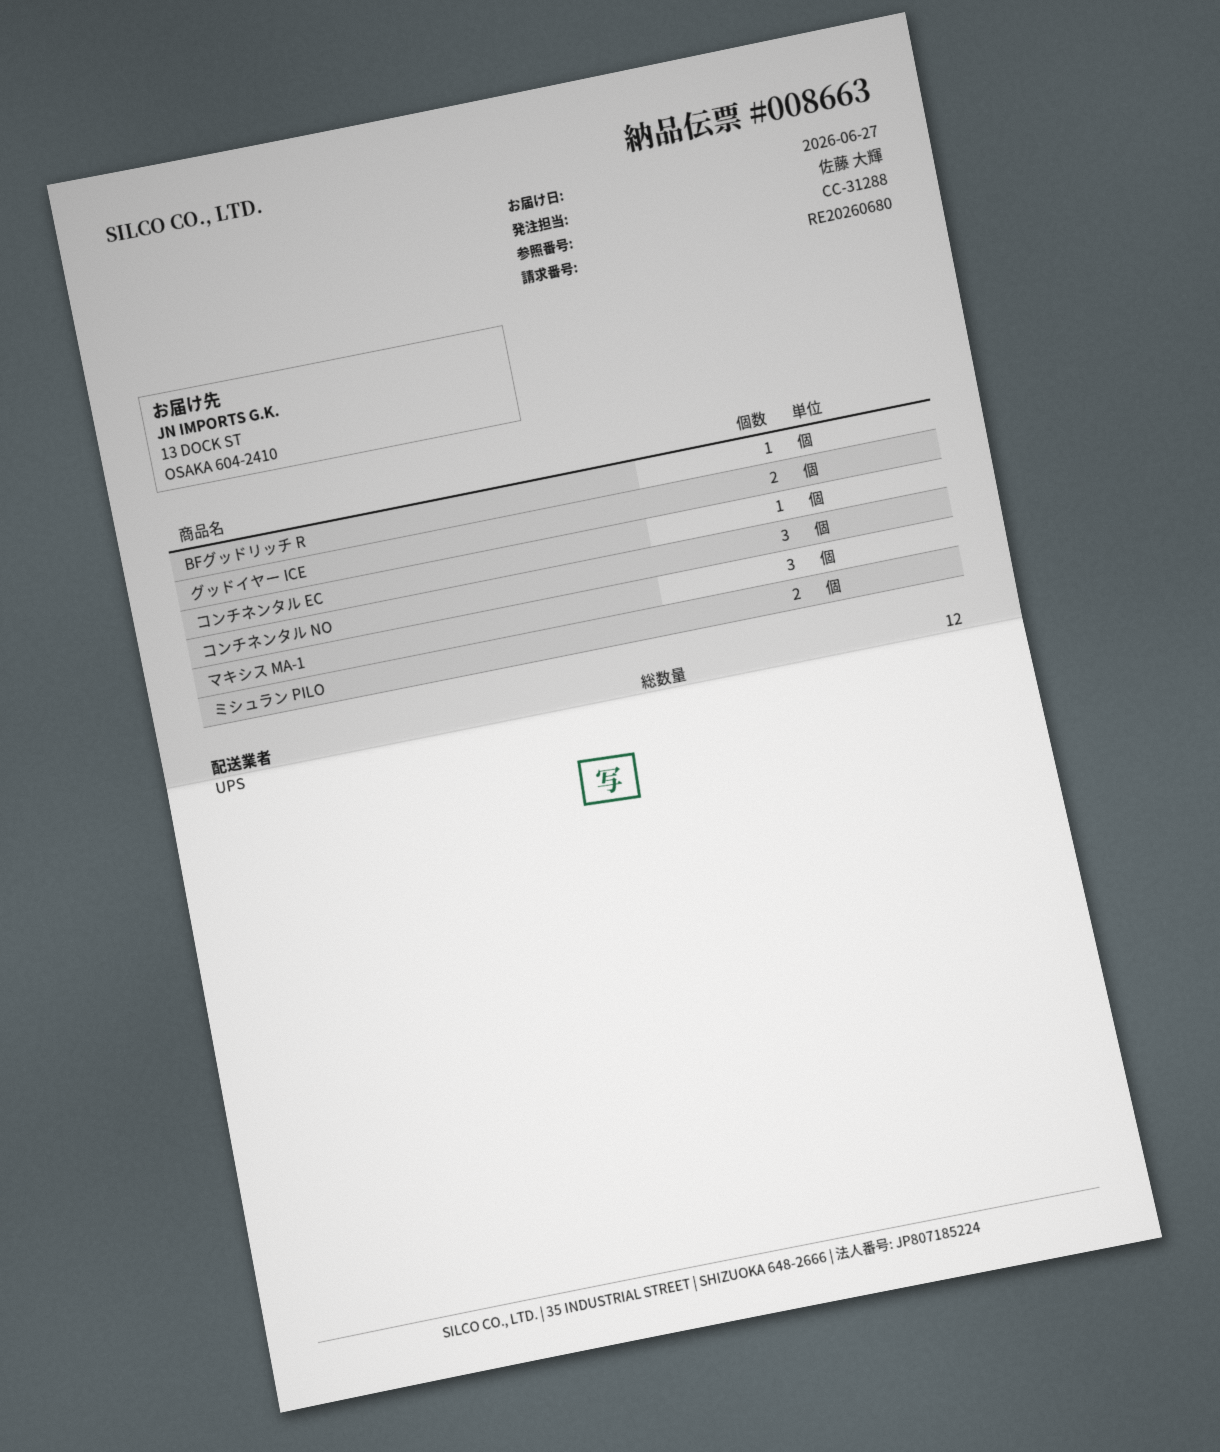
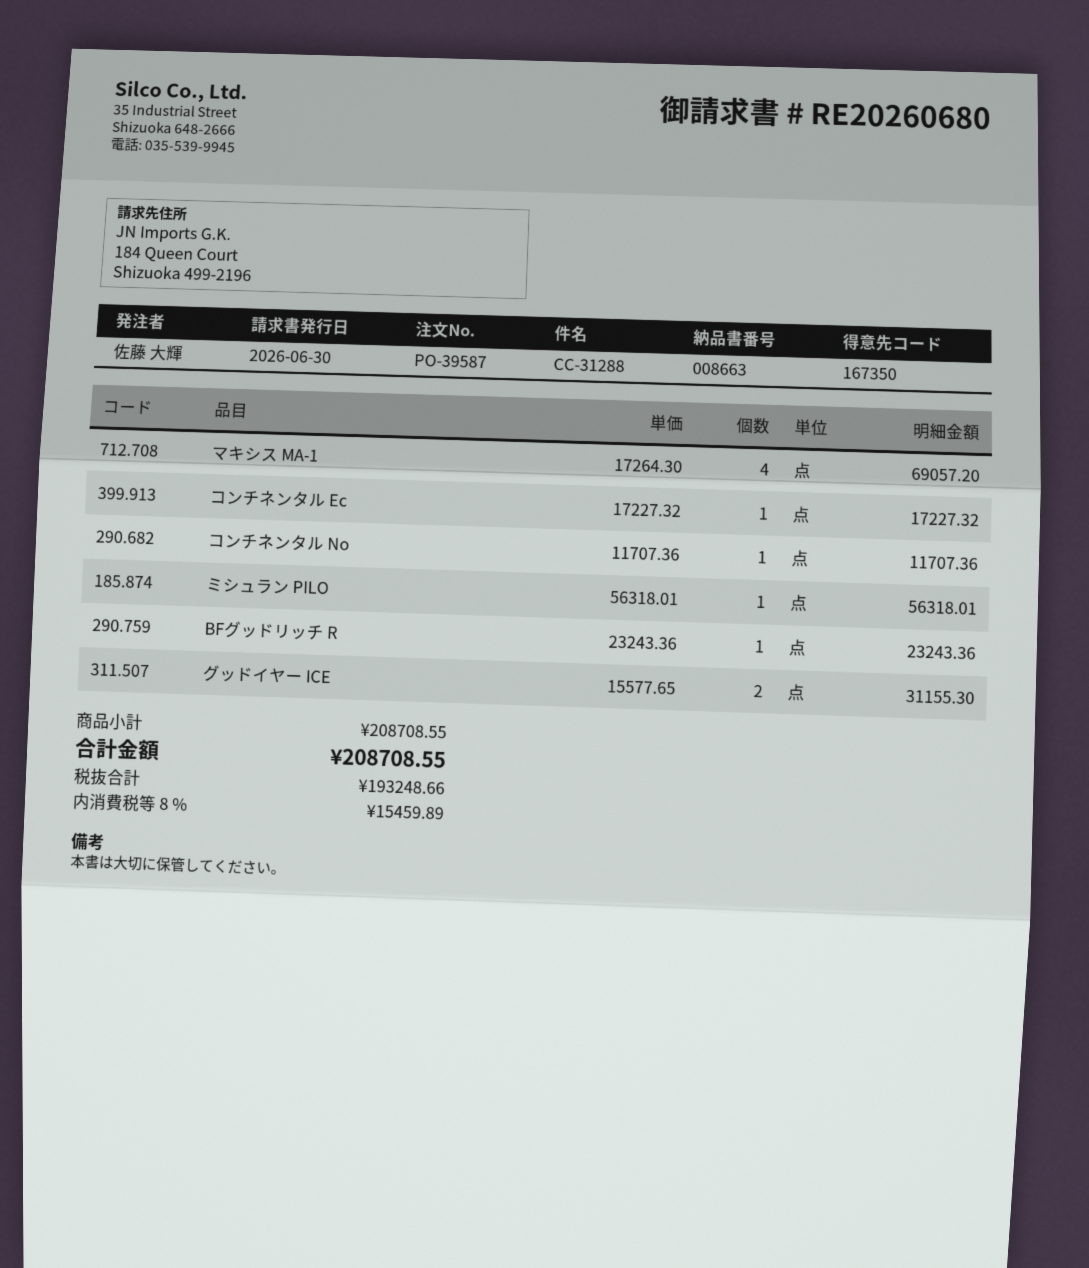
コンチネンタル NO: 3 -> 1
マキシス MA-1: 3 -> 4
ミシュラン PILO: 2 -> 1

